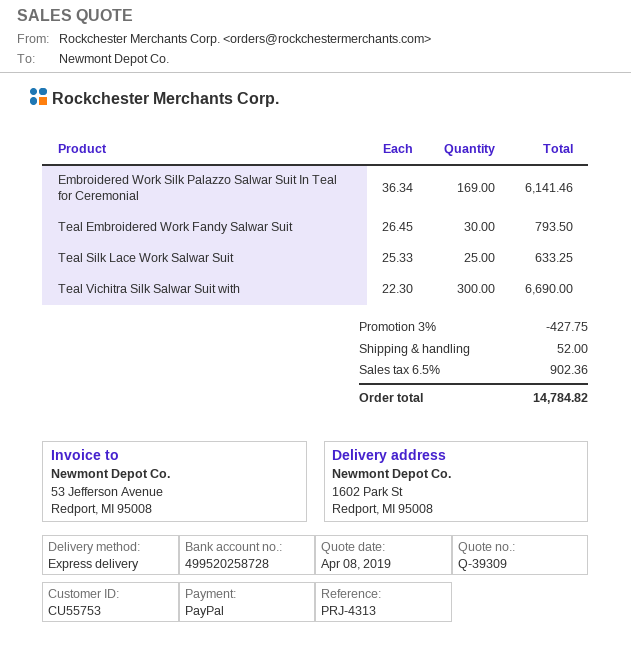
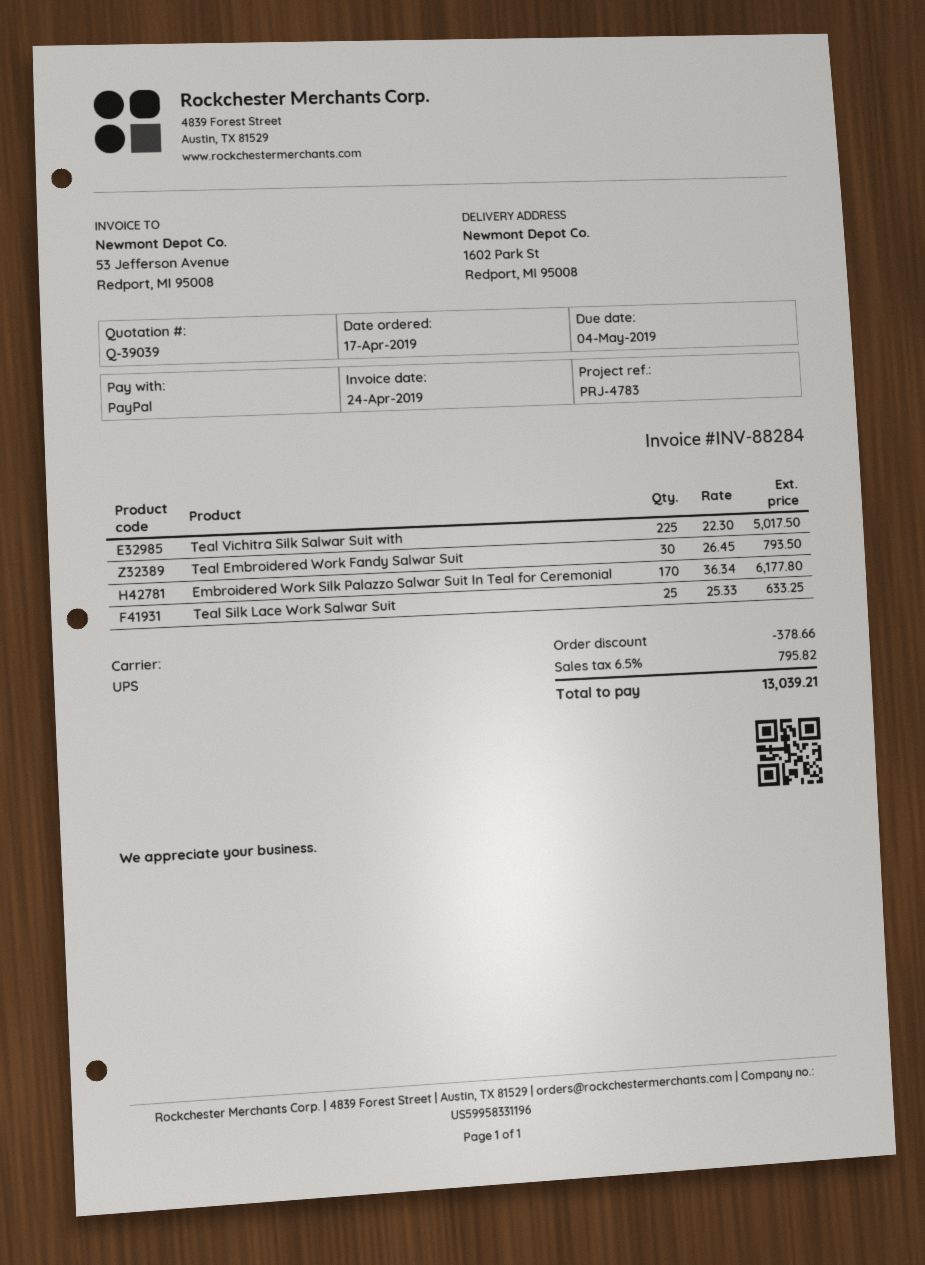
quote number: Q-39309 -> Q-39039
reference: PRJ-4313 -> PRJ-4783
shipping method: express -> UPS
Embroidered Work Silk Palazzo Salwar Suit In Teal for Ceremonial: 169 x 36.34 = 6141.46 -> 170 x 36.34 = 6177.80
Teal Vichitra Silk Salwar Suit with: 300 x 22.30 = 6690.00 -> 225 x 22.30 = 5017.50
discount: 427.75 -> 378.66
shipping: 52.00 -> none
tax: 6.5% = 902.36 -> 6.5% = 795.82
total: 14784.82 -> 13039.21

